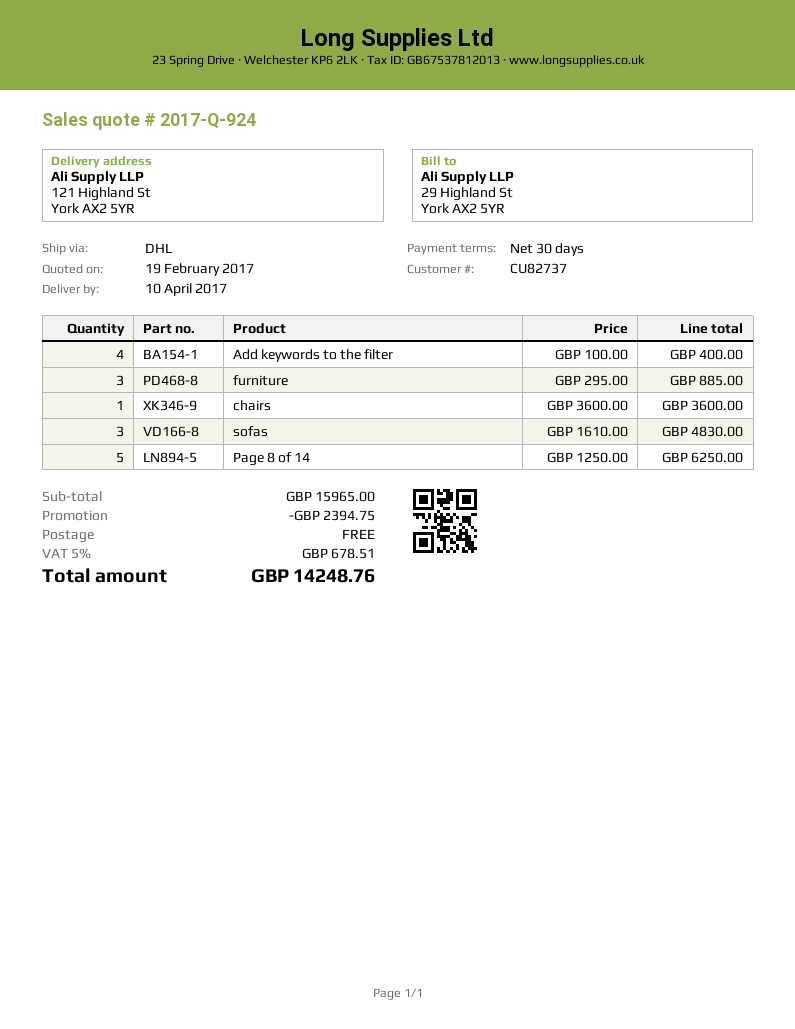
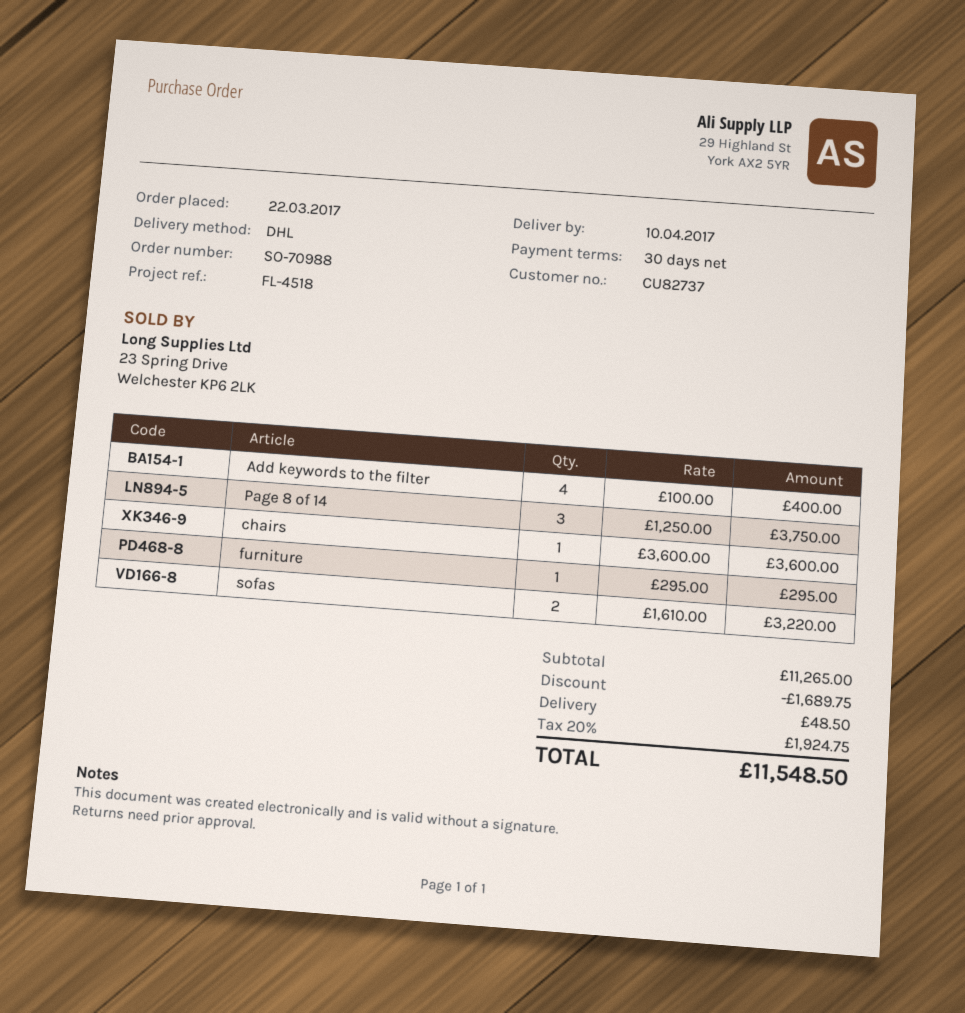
furniture: 3 x 295.00 = 885.00 -> 1 x 295.00 = 295.00
sofas: 3 x 1610.00 = 4830.00 -> 2 x 1610.00 = 3220.00
Page 8 of 14: 5 x 1250.00 = 6250.00 -> 3 x 1250.00 = 3750.00
subtotal: 15965.00 -> 11265.00
discount: 2394.75 -> 1689.75
shipping: 0.00 -> 48.50
tax: 5% = 678.51 -> 20% = 1924.75
total: 14248.76 -> 11548.50

